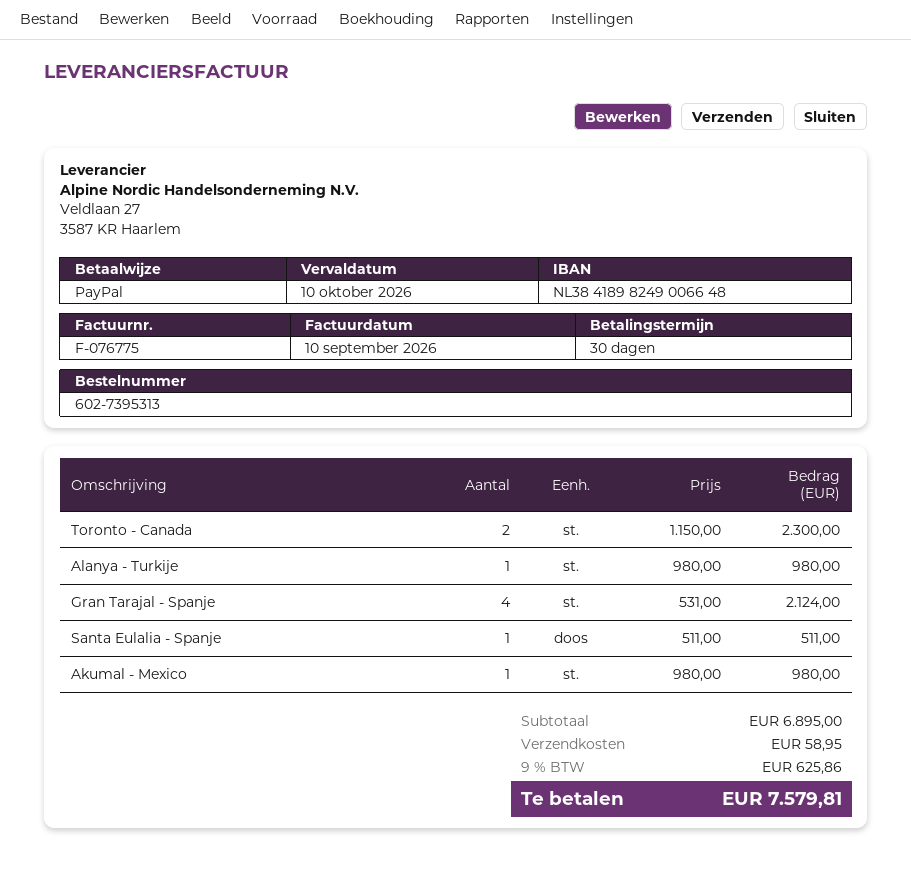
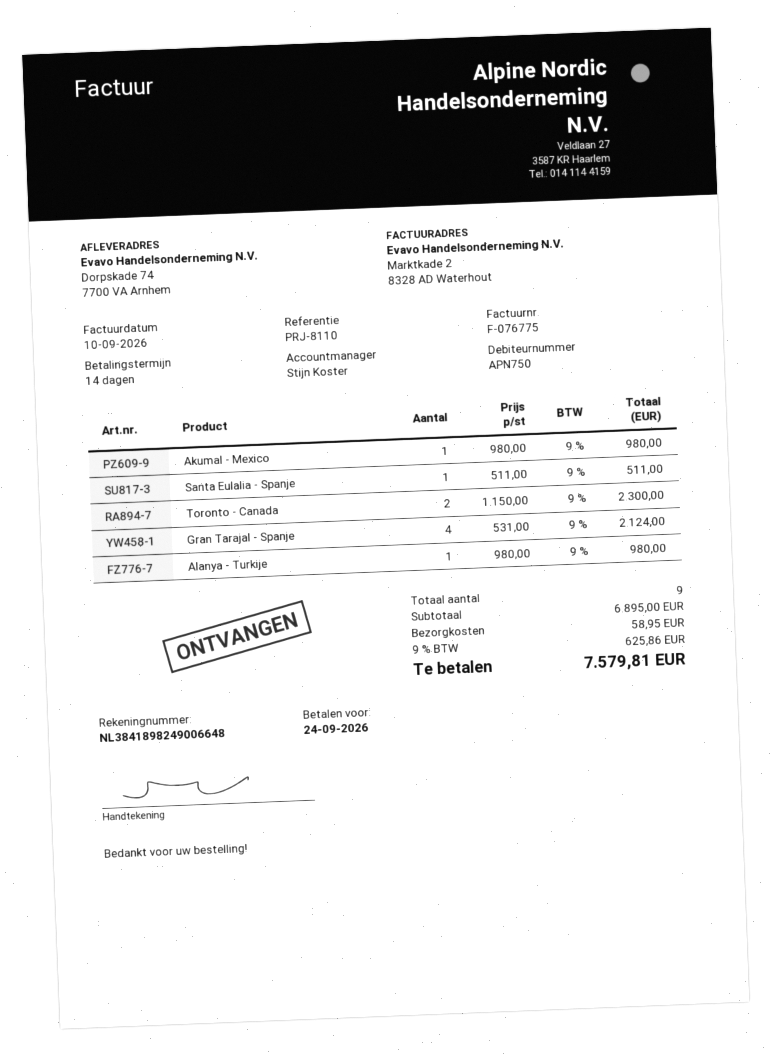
payment terms: 30 days -> 14 days
due date: 2026-10-10 -> 2026-09-24

